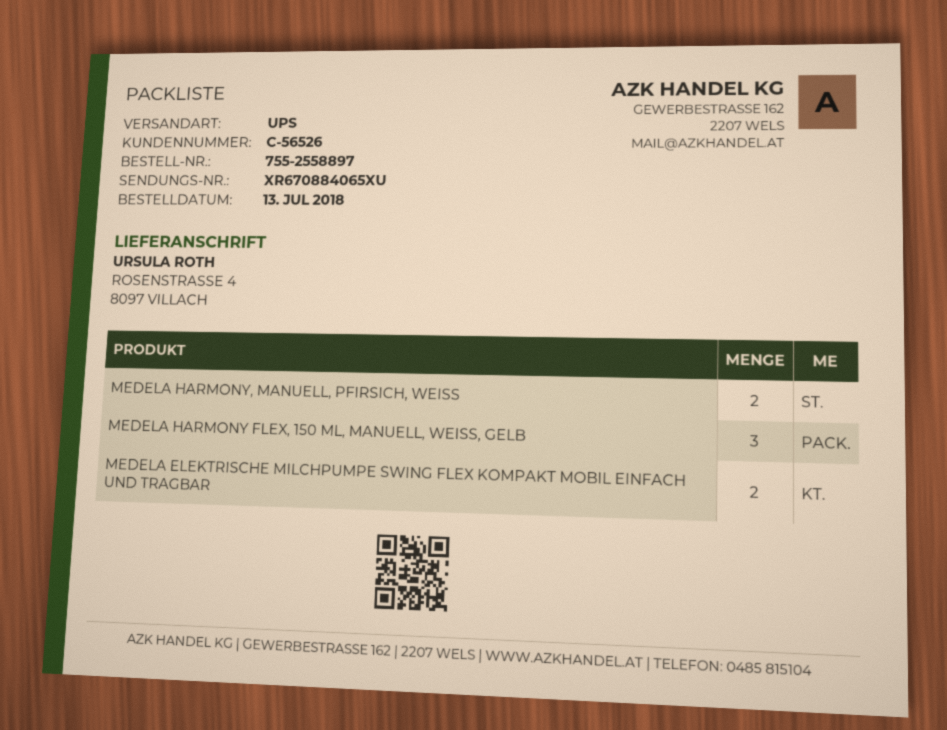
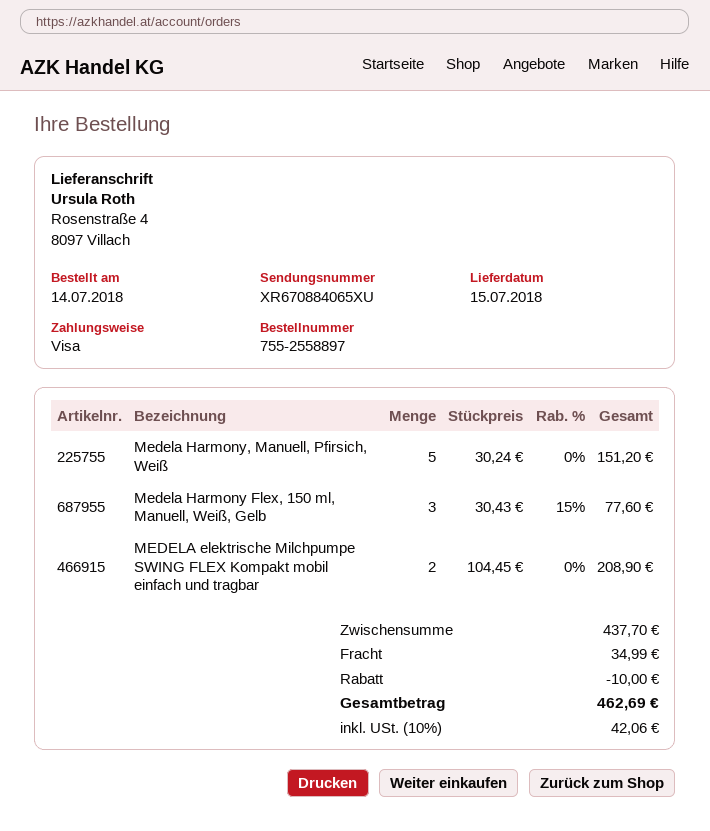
order date: 2018-07-13 -> 2018-07-14
MEDELA HARMONY, MANUELL, PFIRSICH, WEISS: 2 -> 5

